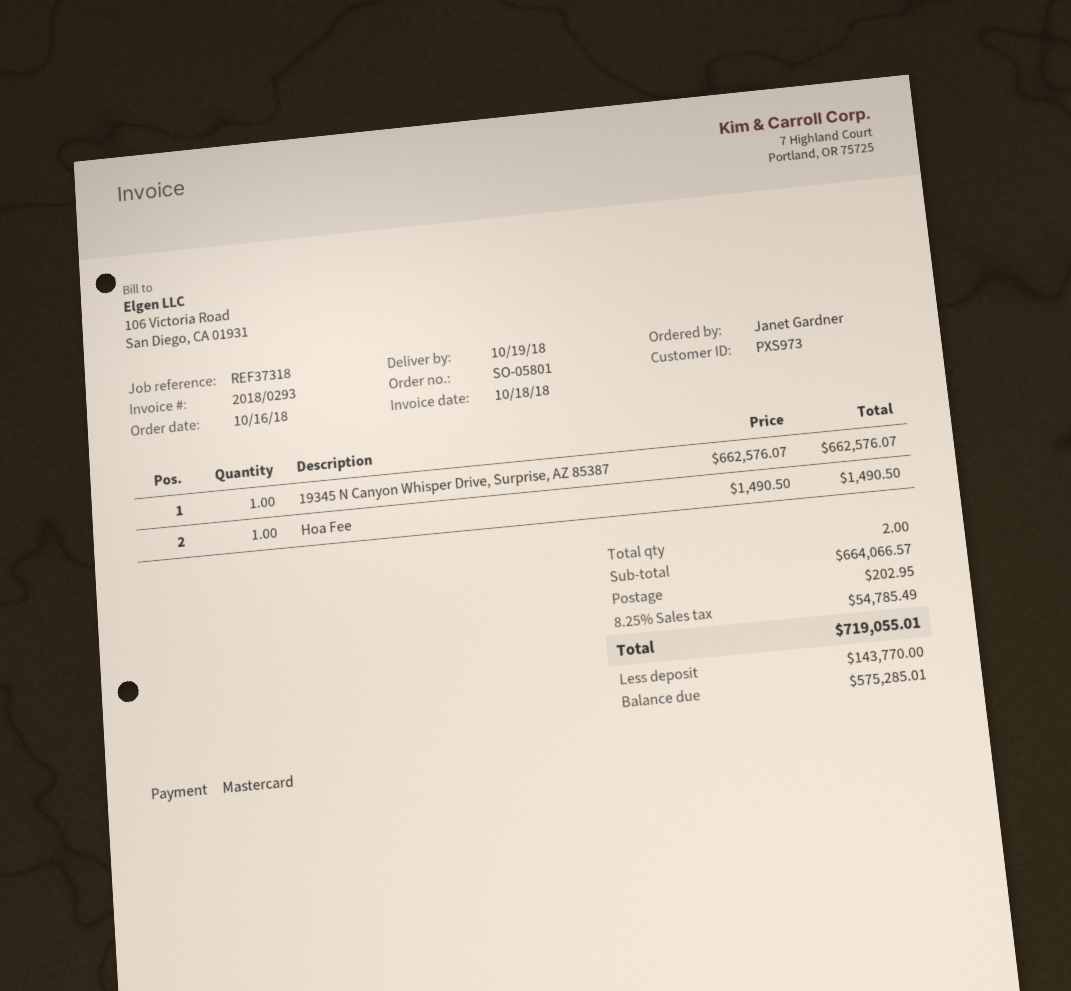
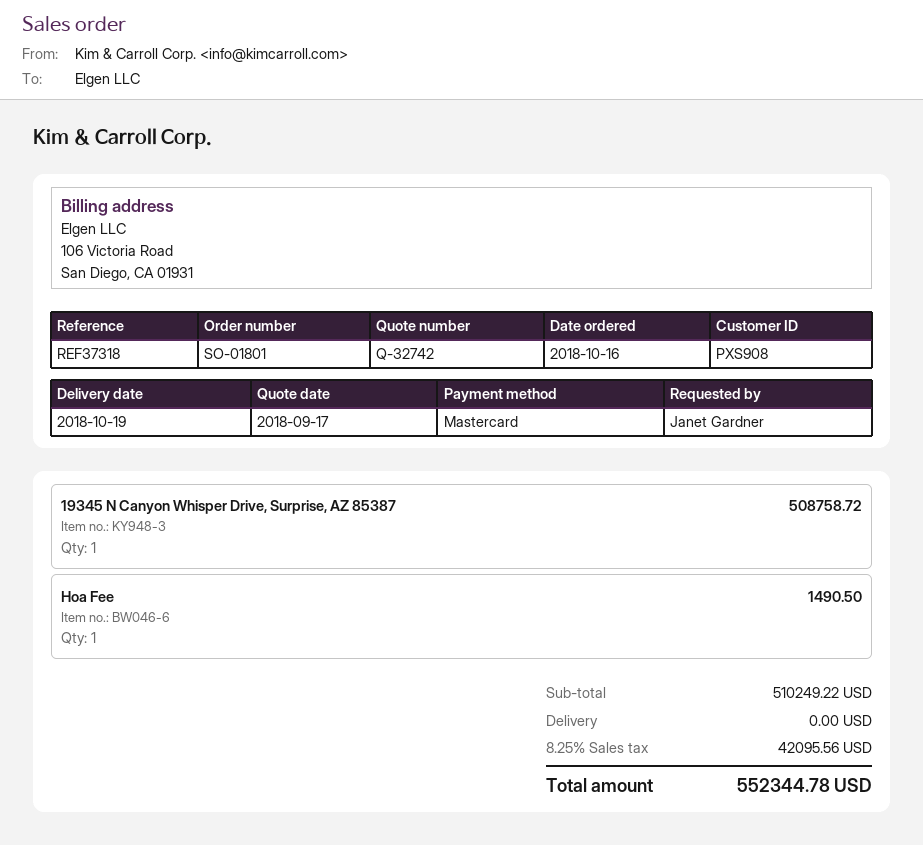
order number: SO-05801 -> SO-01801
customer number: PXS973 -> PXS908
19345 N Canyon Whisper Drive, Surprise, AZ 85387: 1 for 662576.07 -> 1 for 508758.72
subtotal: 664066.57 -> 510249.22
shipping: 202.95 -> 0.00
tax: 8.25% = 54785.49 -> 8.25% = 42095.56
total: 719055.01 -> 552344.78

